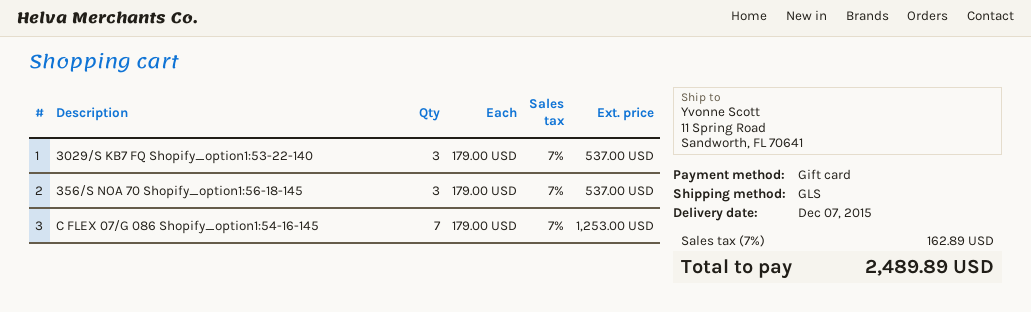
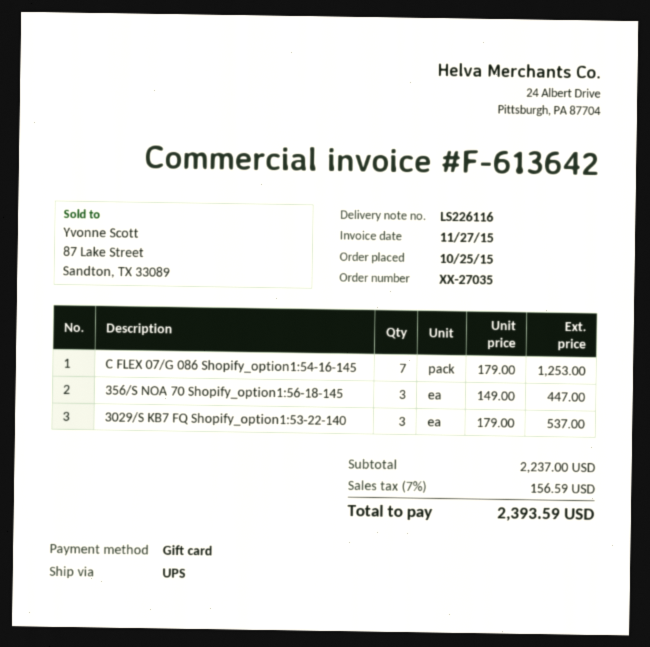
shipping method: GLS -> UPS
356/S NOA 70 Shopify_option1:56-18-145: 3 x 179.00 = 537.00 -> 3 x 149.00 = 447.00
tax: 7% = 162.89 -> 7% = 156.59
total: 2489.89 -> 2393.59

